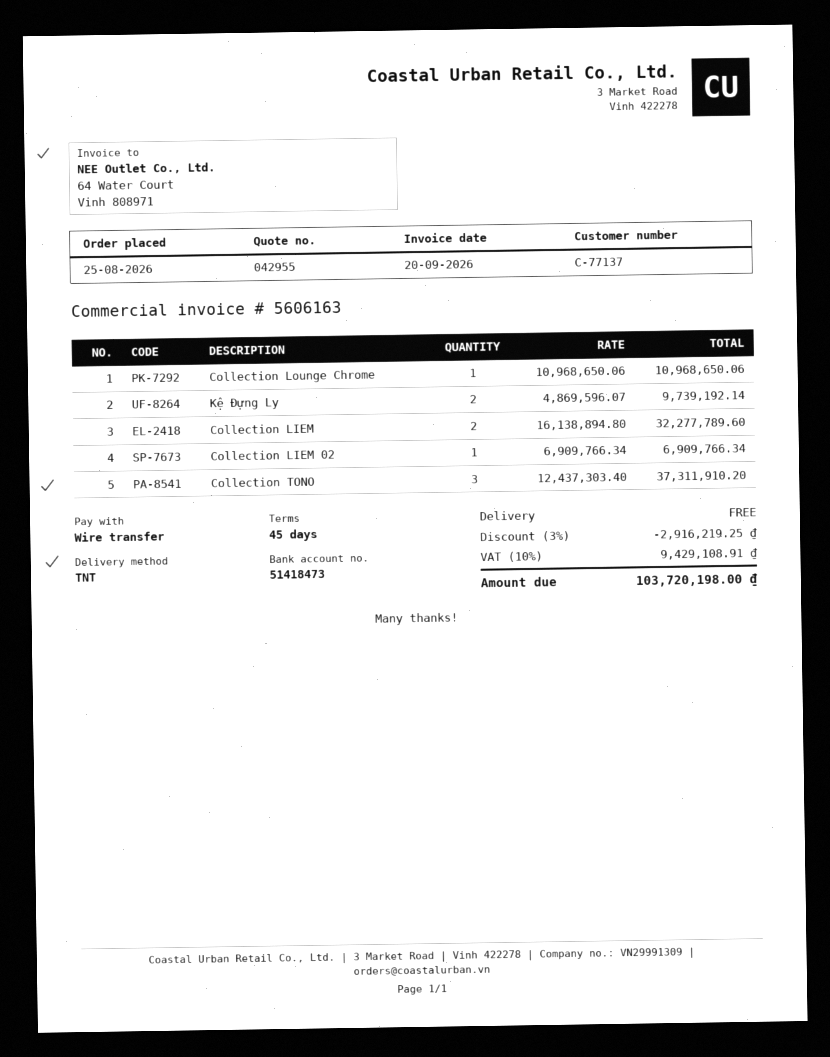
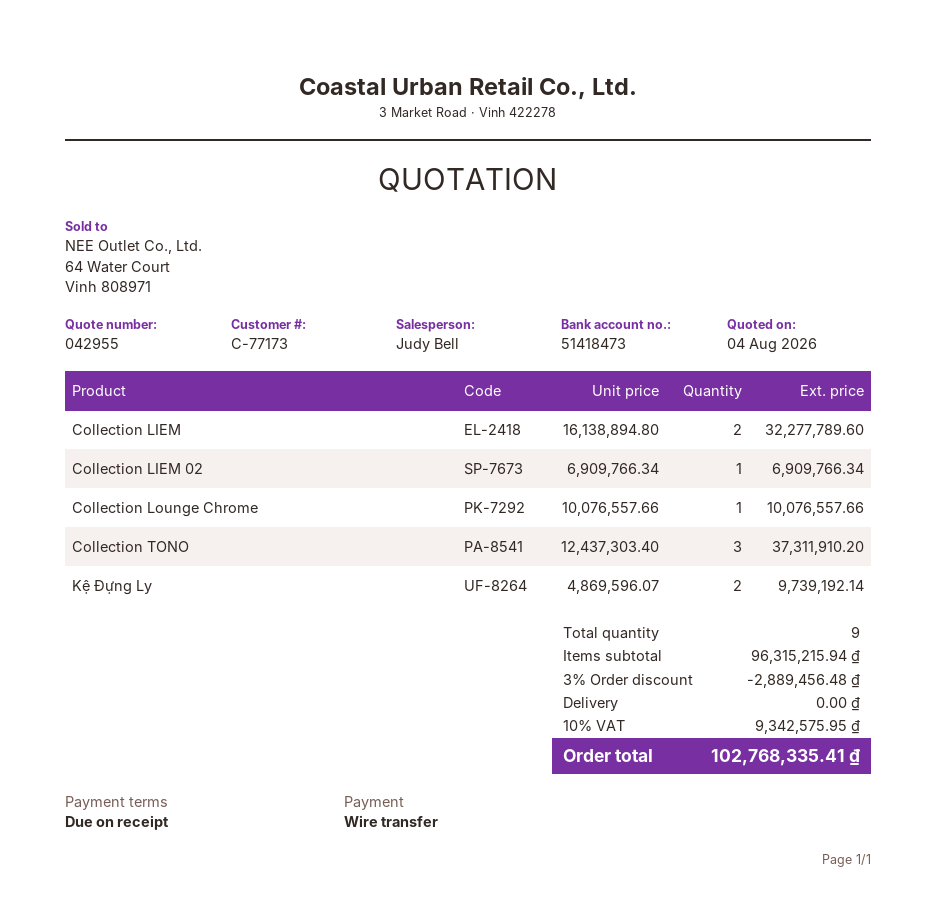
payment terms: 45 days -> on receipt
customer number: C-77137 -> C-77173
Collection Lounge Chrome: 1 x 10968650.06 = 10968650.06 -> 1 x 10076557.66 = 10076557.66
discount: 3% = 2916219.25 -> 3% = 2889456.48
tax: 10% = 9429108.91 -> 10% = 9342575.95
total: 103720198.00 -> 102768335.41

